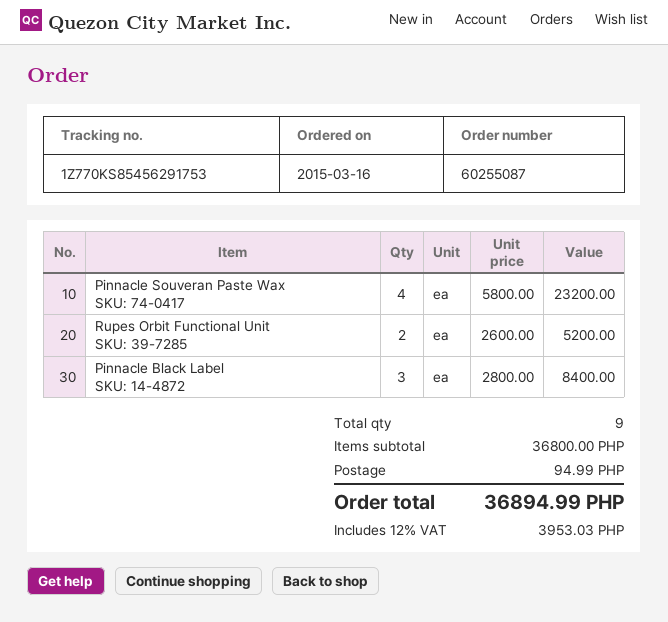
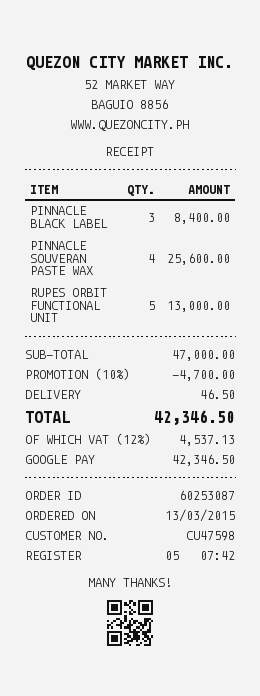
order number: 60255087 -> 60253087
order date: 2015-03-16 -> 2015-03-13
Pinnacle Souveran Paste Wax: 4 for 23200.00 -> 4 for 25600.00
Rupes Orbit Functional Unit: 2 for 5200.00 -> 5 for 13000.00
subtotal: 36800.00 -> 47000.00
discount: none -> 10% = 4700.00
shipping: 94.99 -> 46.50
tax: 12% = 3953.03 -> 12% = 4537.13
total: 36894.99 -> 42346.50

